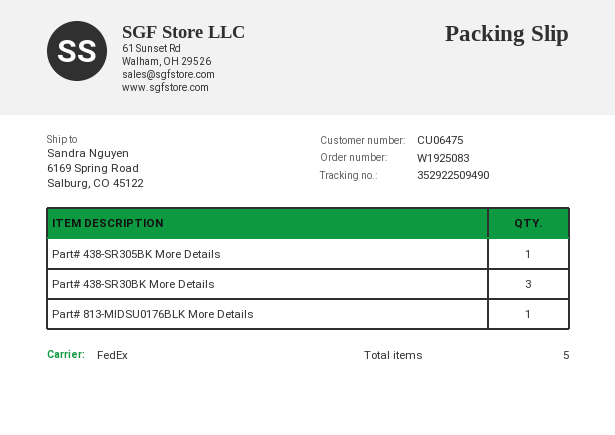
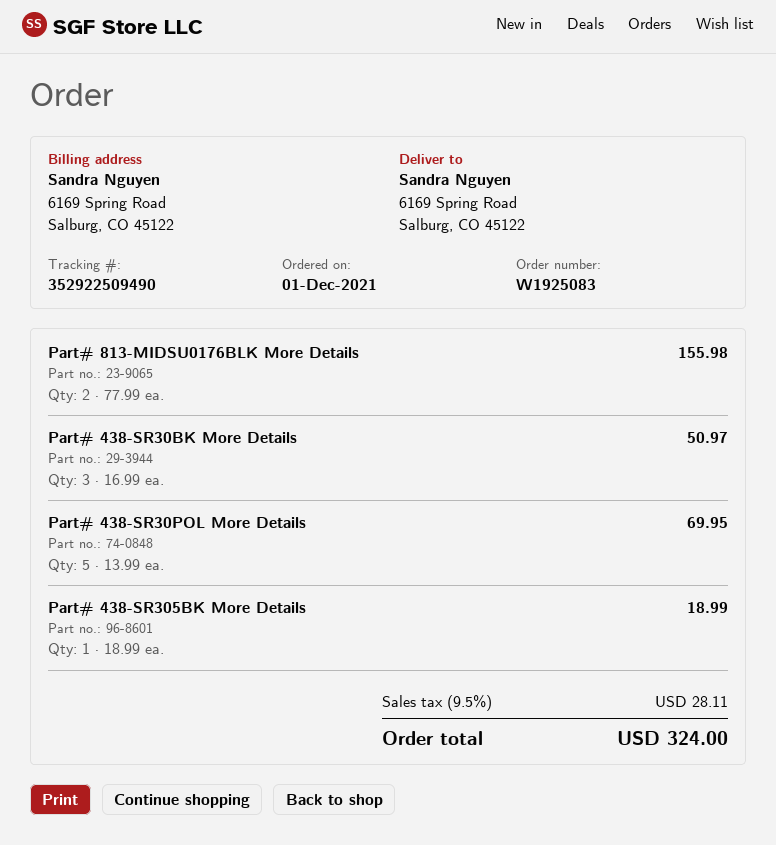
Part# 813-MIDSU0176BLK More Details: 1 -> 2
Part# 438-SR30POL More Details: none -> 5

